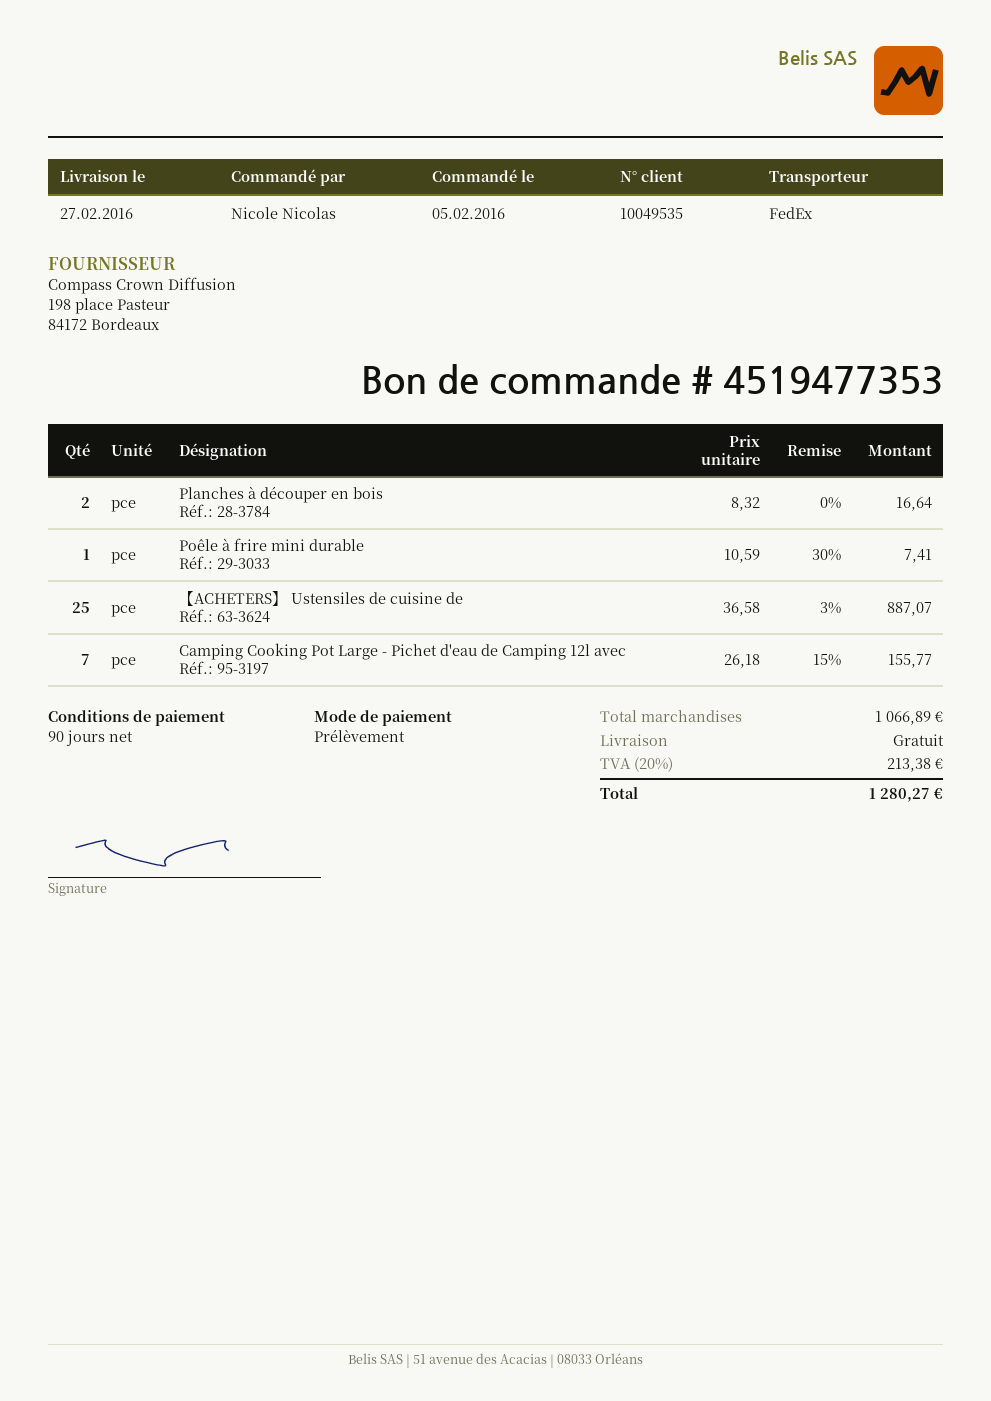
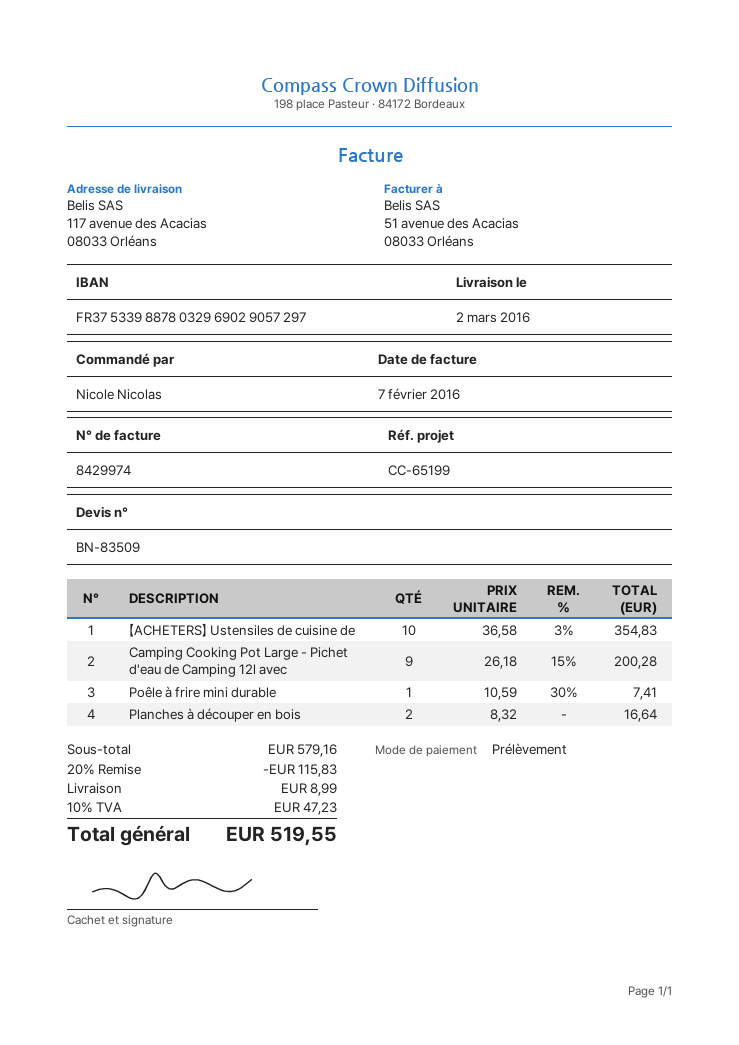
delivery date: 2016-02-27 -> 2016-03-02
【ACHETERS】 Ustensiles de cuisine de: 25 x 36.58 - 3% = 887.07 -> 10 x 36.58 - 3% = 354.83
Camping Cooking Pot Large - Pichet d'eau de Camping 12l avec: 7 x 26.18 - 15% = 155.77 -> 9 x 26.18 - 15% = 200.28
subtotal: 1066.89 -> 579.16
discount: none -> 20% = 115.83
shipping: 0.00 -> 8.99
tax: 20% = 213.38 -> 10% = 47.23
total: 1280.27 -> 519.55

